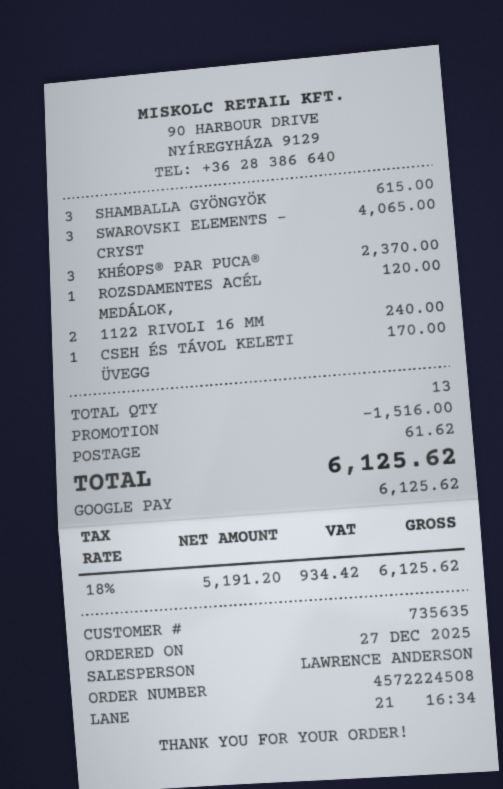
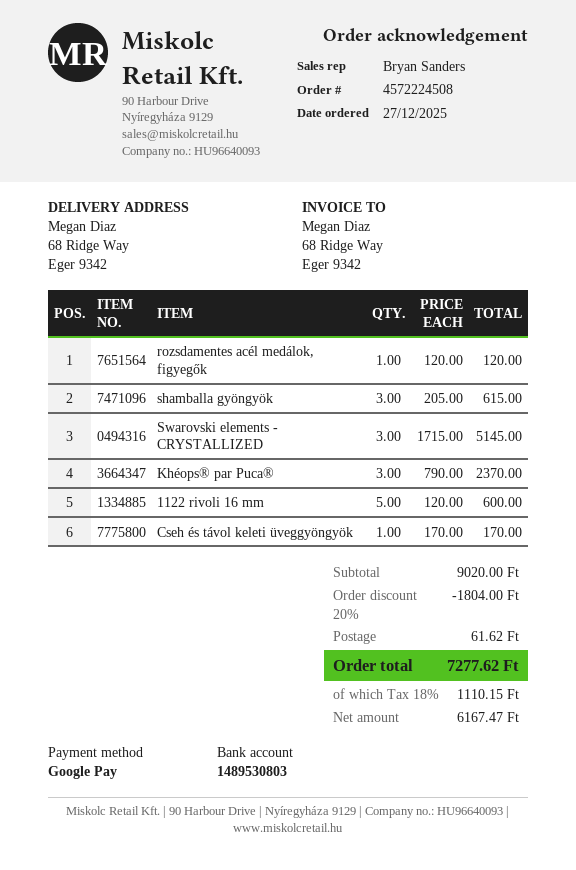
sales rep: LAWRENCE ANDERSON -> Bryan Sanders
SWAROVSKI ELEMENTS - CRYST: 3 for 4065.00 -> 3 for 5145.00
1122 RIVOLI 16 MM: 2 for 240.00 -> 5 for 600.00
discount: 1516.00 -> 1804.00
net: 5191.20 -> 6167.47
tax: 18% = 934.42 -> 18% = 1110.15
total: 6125.62 -> 7277.62

